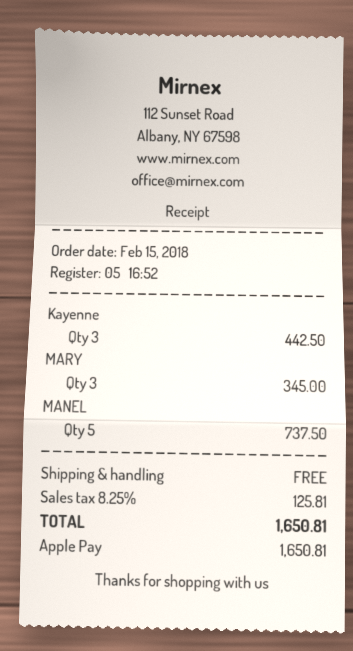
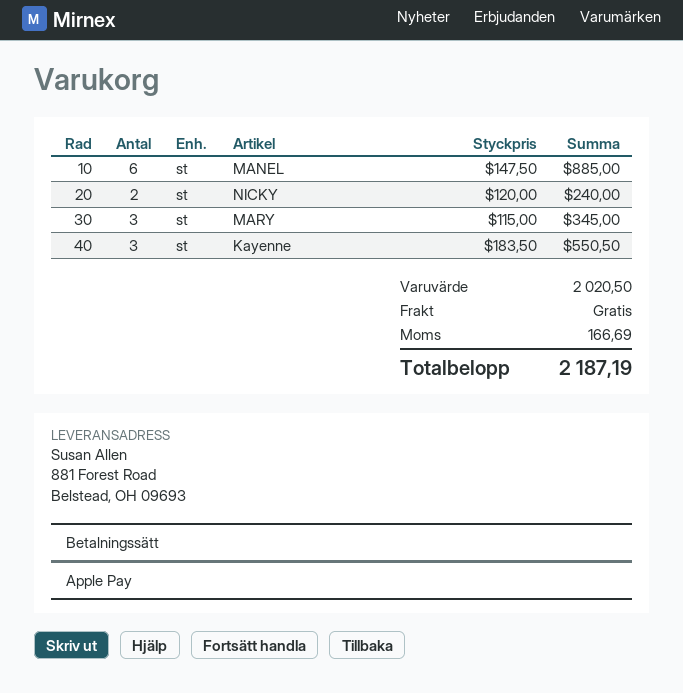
Kayenne: 3 for 442.50 -> 3 for 550.50
MANEL: 5 for 737.50 -> 6 for 885.00
NICKY: none -> 2 for 240.00
tax: 125.81 -> 166.69
total: 1650.81 -> 2187.19

